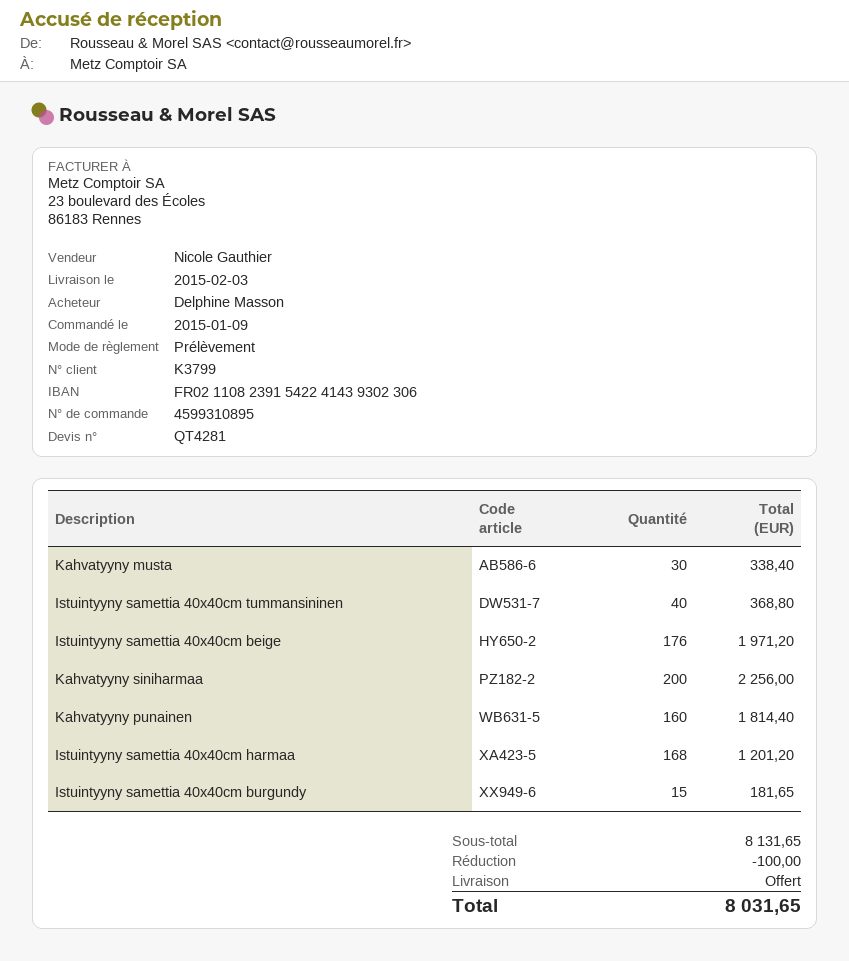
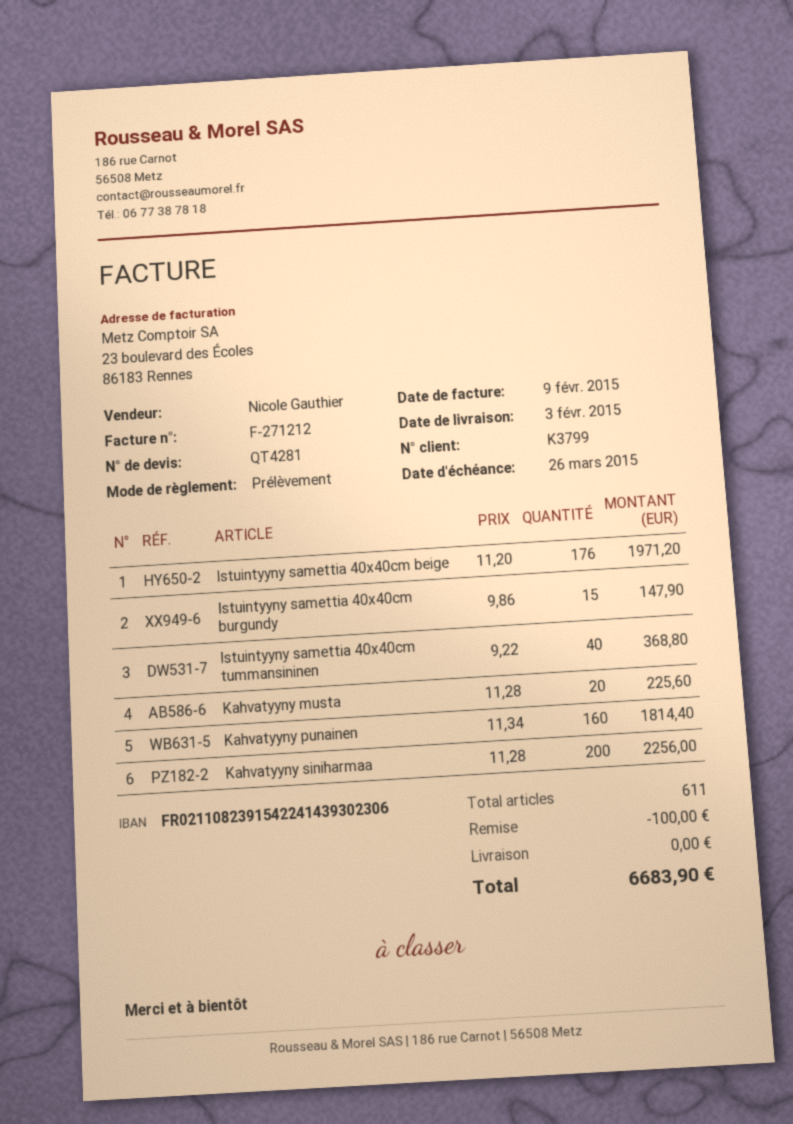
Kahvatyyny musta: 30 for 338.40 -> 20 for 225.60
Istuintyyny samettia 40x40cm harmaa: 168 for 1201.20 -> none
Istuintyyny samettia 40x40cm burgundy: 15 for 181.65 -> 15 for 147.90
total: 8031.65 -> 6683.90

